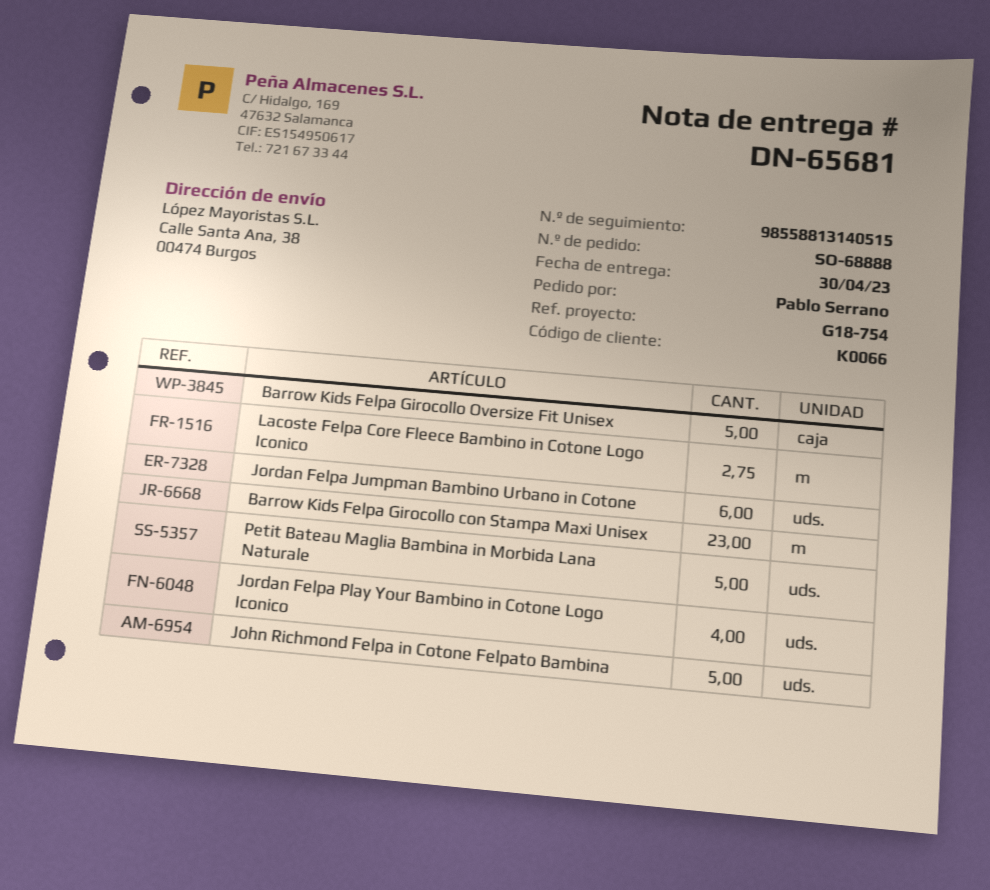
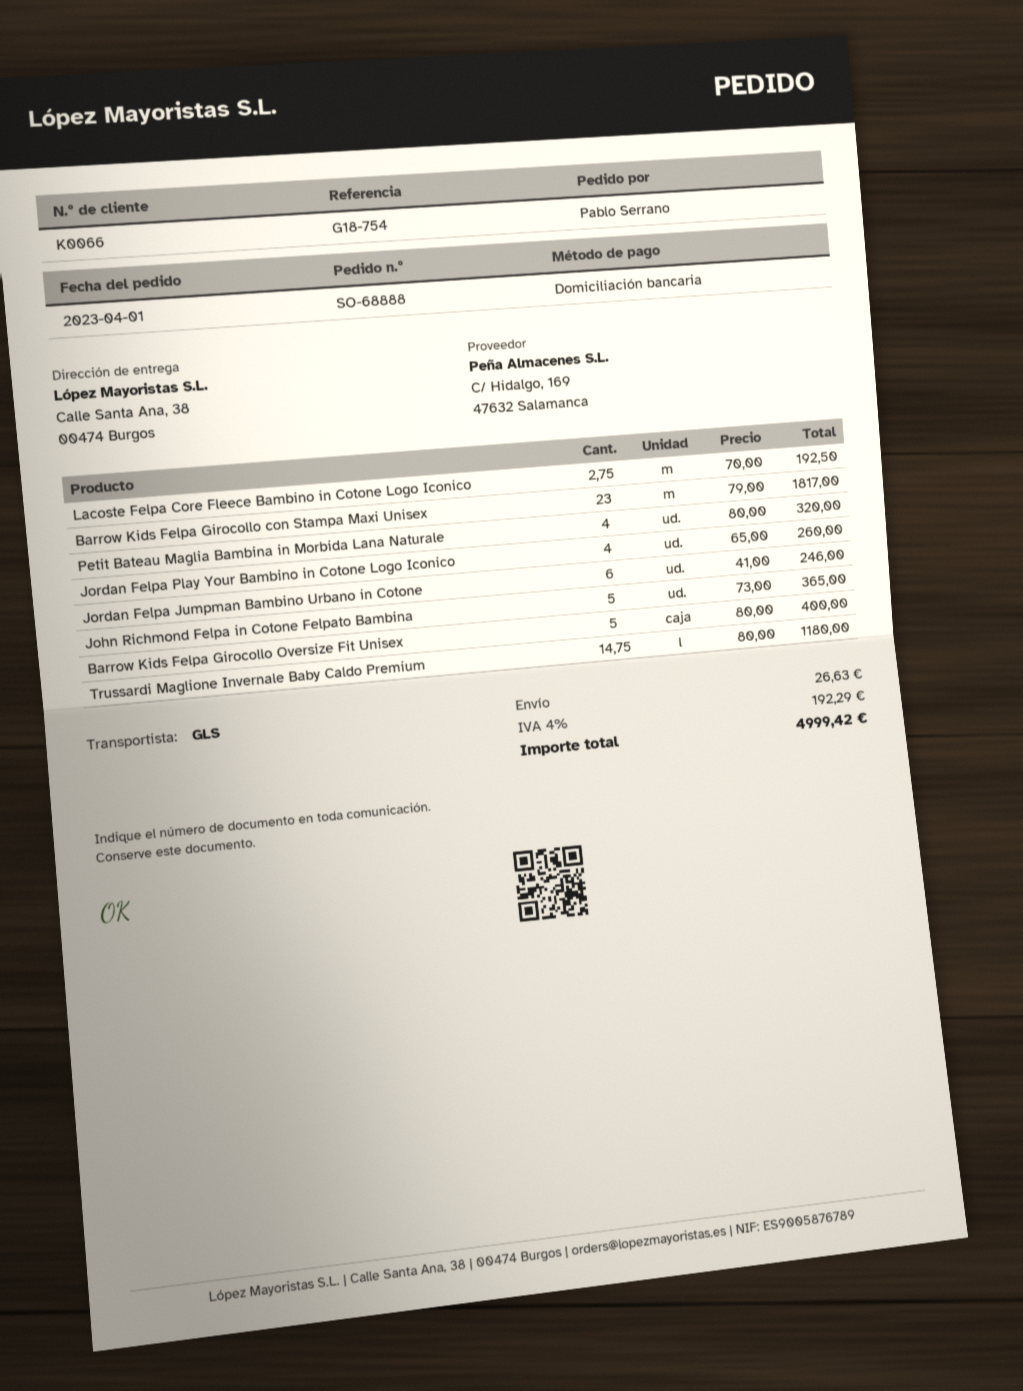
Petit Bateau Maglia Bambina in Morbida Lana Naturale: 5 -> 4
Trussardi Maglione Invernale Baby Caldo Premium: none -> 14.75

